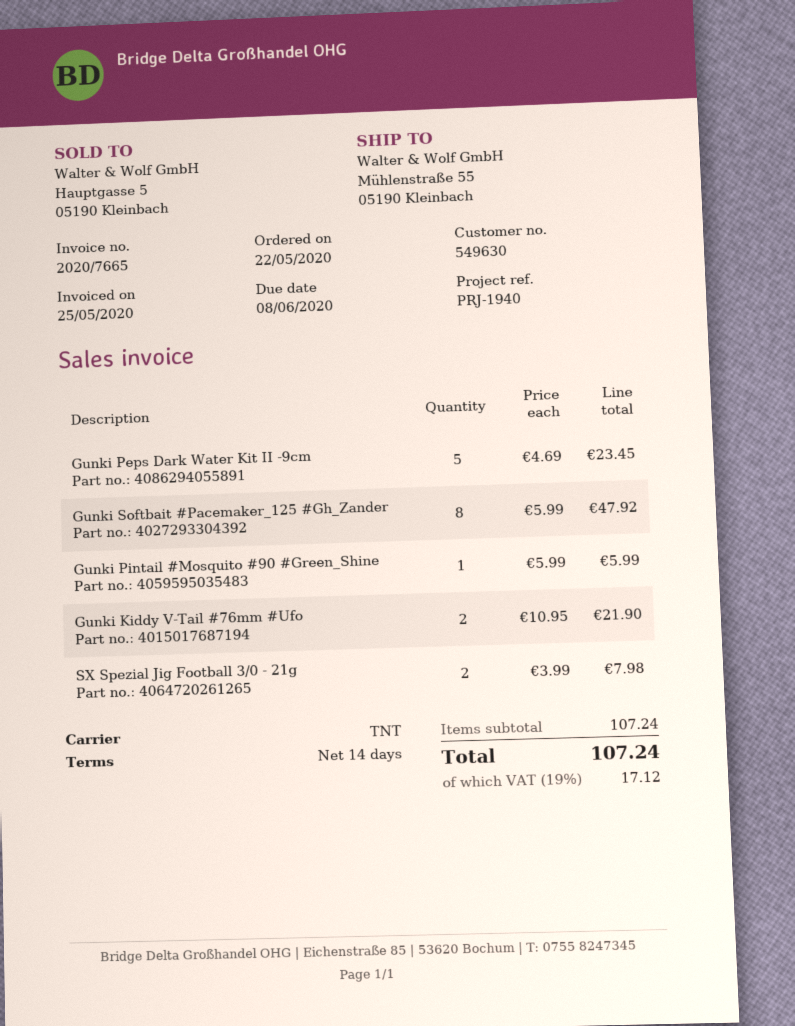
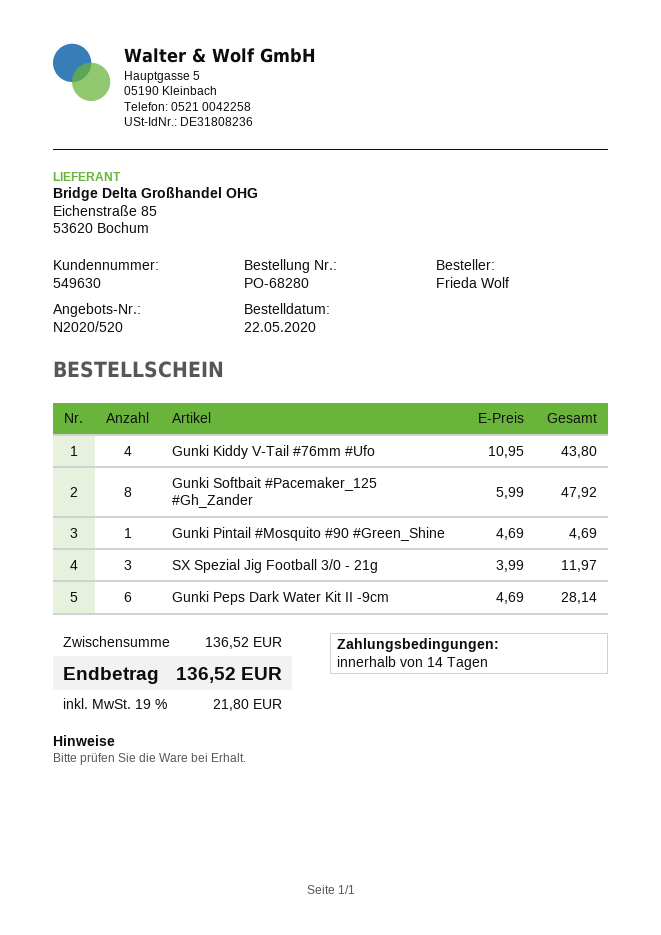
Gunki Peps Dark Water Kit II -9cm: 5 x 4.69 = 23.45 -> 6 x 4.69 = 28.14
Gunki Pintail #Mosquito #90 #Green_Shine: 1 x 5.99 = 5.99 -> 1 x 4.69 = 4.69
Gunki Kiddy V-Tail #76mm #Ufo: 2 x 10.95 = 21.90 -> 4 x 10.95 = 43.80
SX Spezial Jig Football 3/0 - 21g: 2 x 3.99 = 7.98 -> 3 x 3.99 = 11.97
subtotal: 107.24 -> 136.52
tax: 19% = 17.12 -> 19% = 21.80
total: 107.24 -> 136.52

